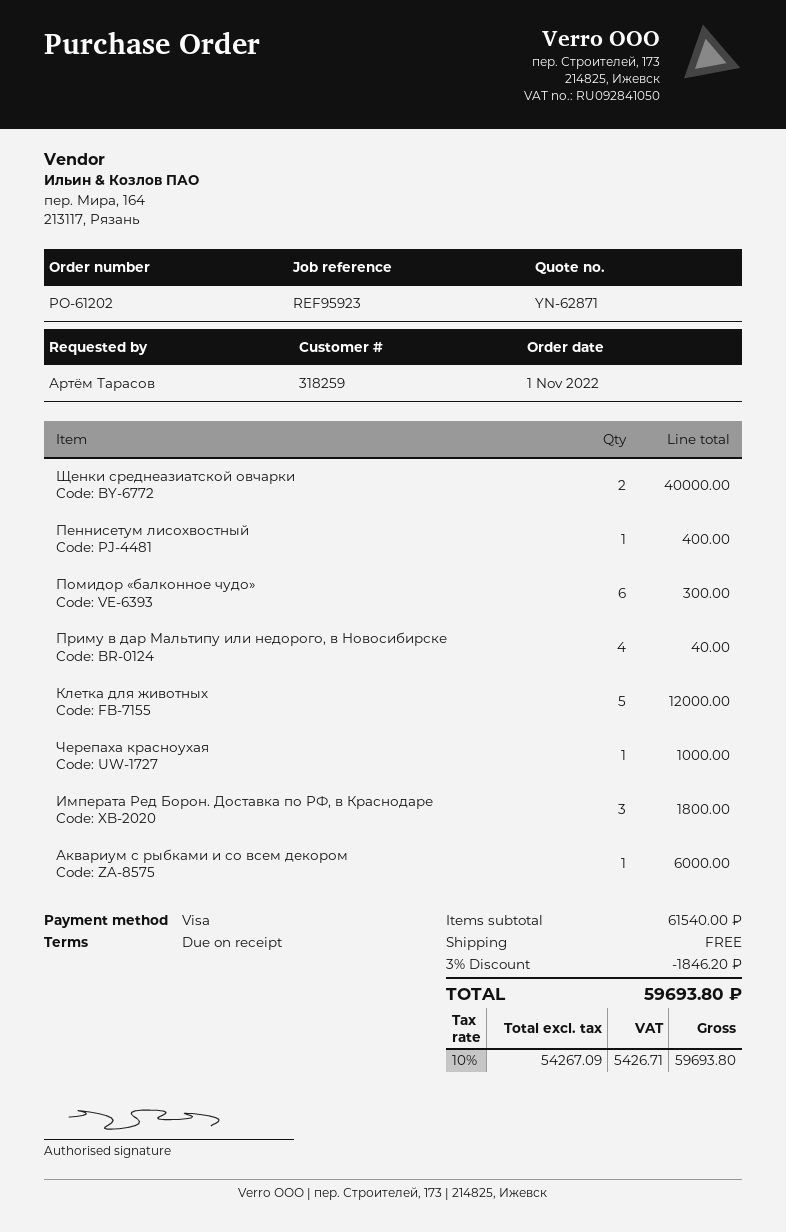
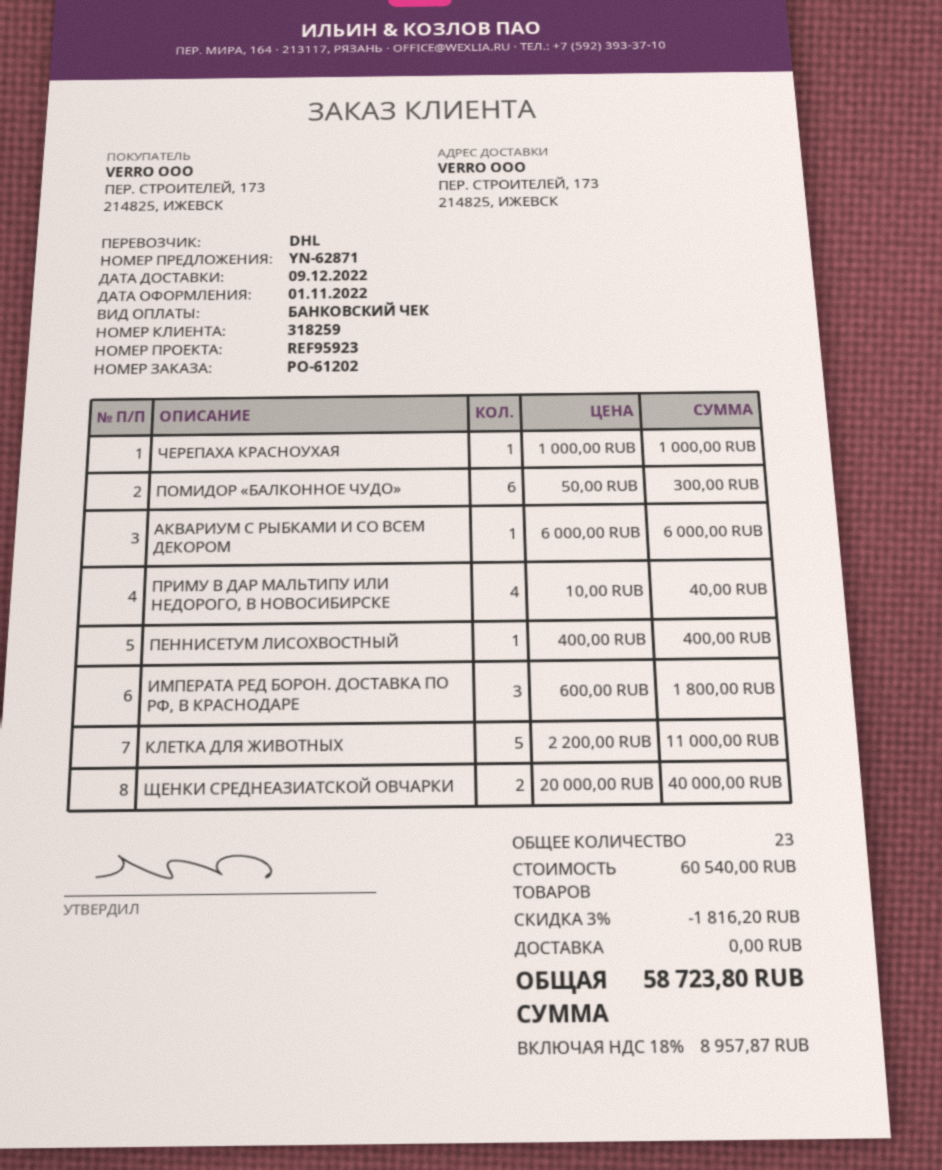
payment method: Visa -> cheque
Клетка для животных: 5 for 12000.00 -> 5 for 11000.00
subtotal: 61540.00 -> 60540.00
discount: 3% = 1846.20 -> 3% = 1816.20
tax: 10% = 5426.71 -> 18% = 8957.87
total: 59693.80 -> 58723.80

